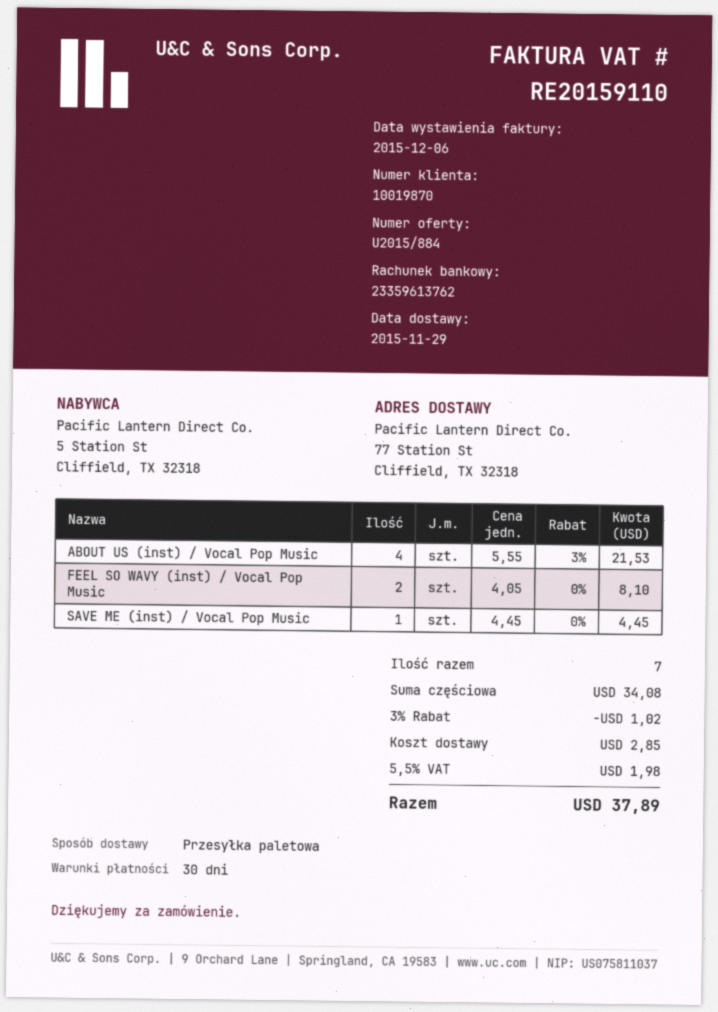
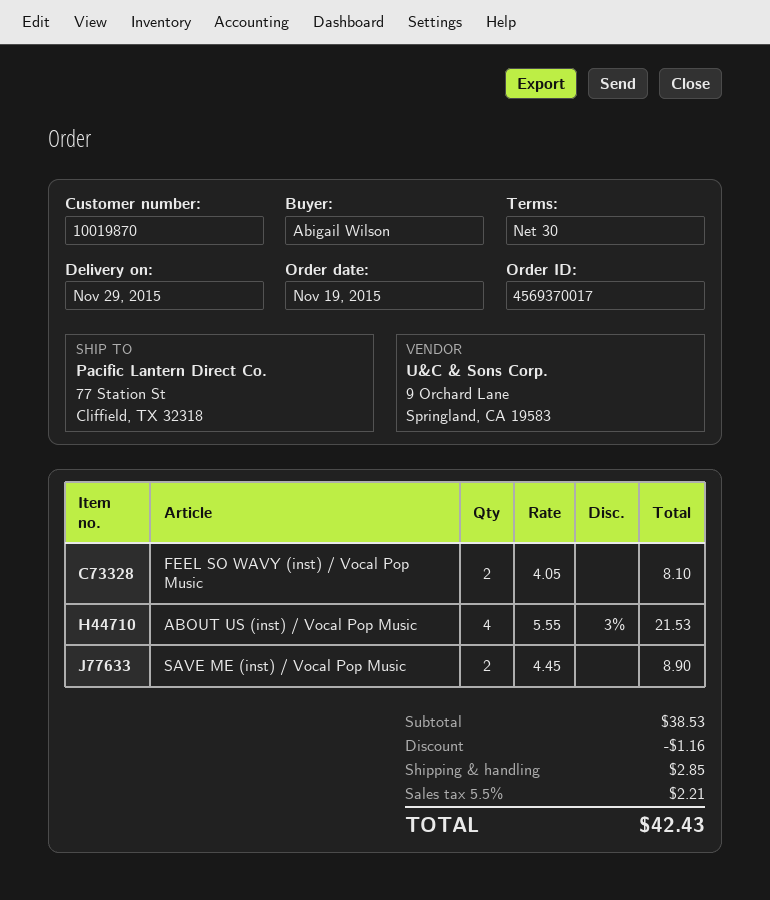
SAVE ME (inst) / Vocal Pop Music: 1 x 4.45 = 4.45 -> 2 x 4.45 = 8.90
subtotal: 34.08 -> 38.53
discount: 1.02 -> 1.16
tax: 5.5% = 1.98 -> 5.5% = 2.21
total: 37.89 -> 42.43

